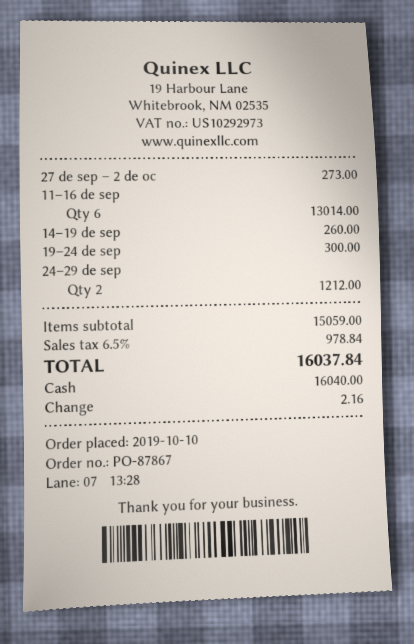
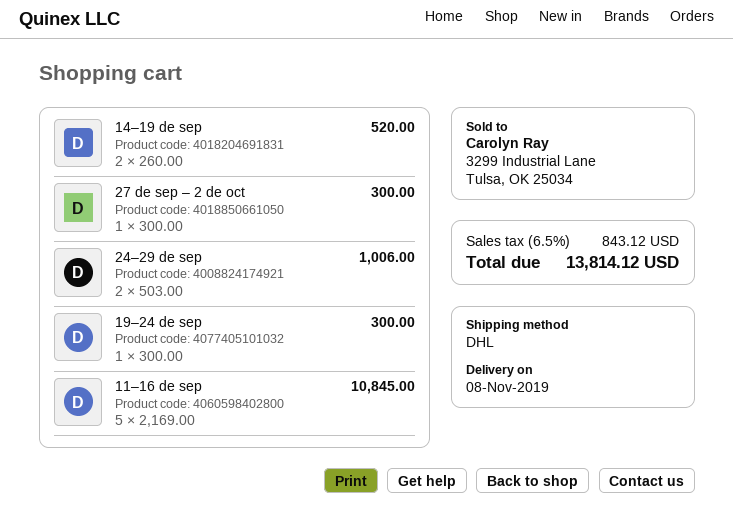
27 de sep – 2 de oc: 1 for 273.00 -> 1 for 300.00
11–16 de sep: 6 for 13014.00 -> 5 for 10845.00
14–19 de sep: 1 for 260.00 -> 2 for 520.00
24–29 de sep: 2 for 1212.00 -> 2 for 1006.00
tax: 6.5% = 978.84 -> 6.5% = 843.12
total: 16037.84 -> 13814.12

